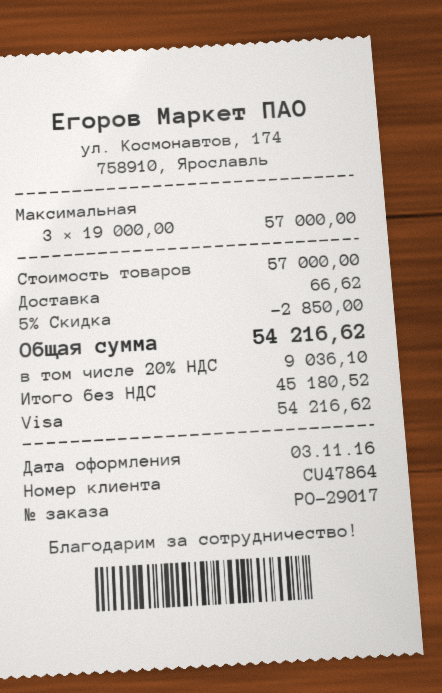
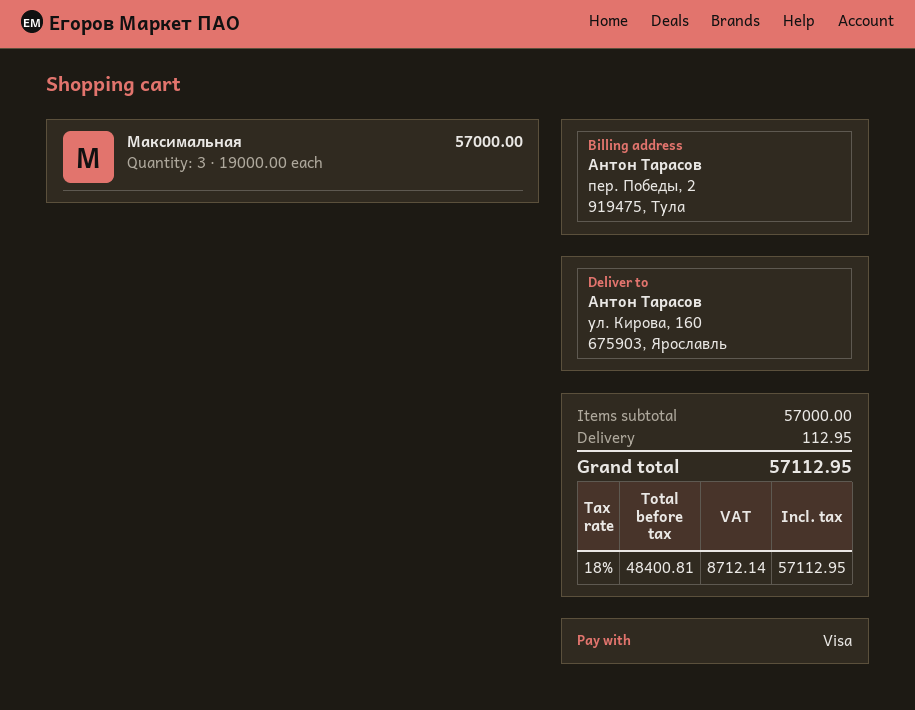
discount: 5% = 2850.00 -> none
shipping: 66.62 -> 112.95
net: 45180.52 -> 48400.81
tax: 20% = 9036.10 -> 18% = 8712.14
total: 54216.62 -> 57112.95

